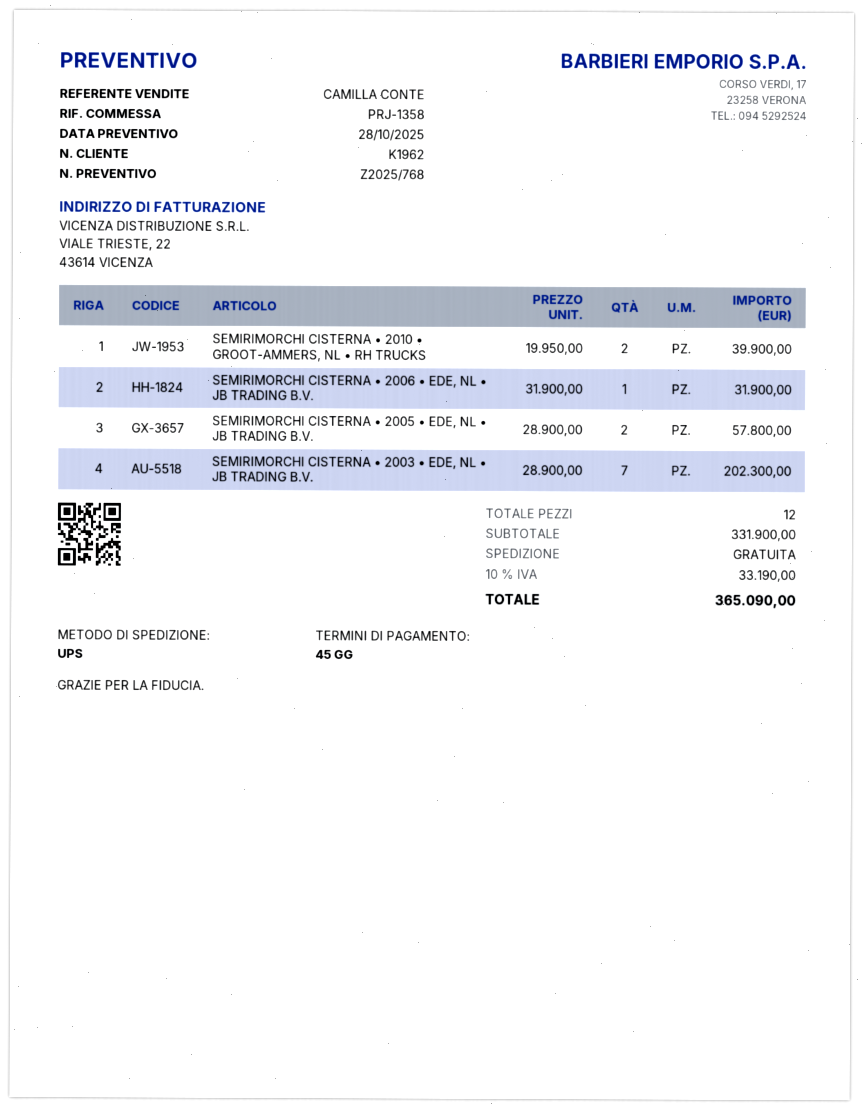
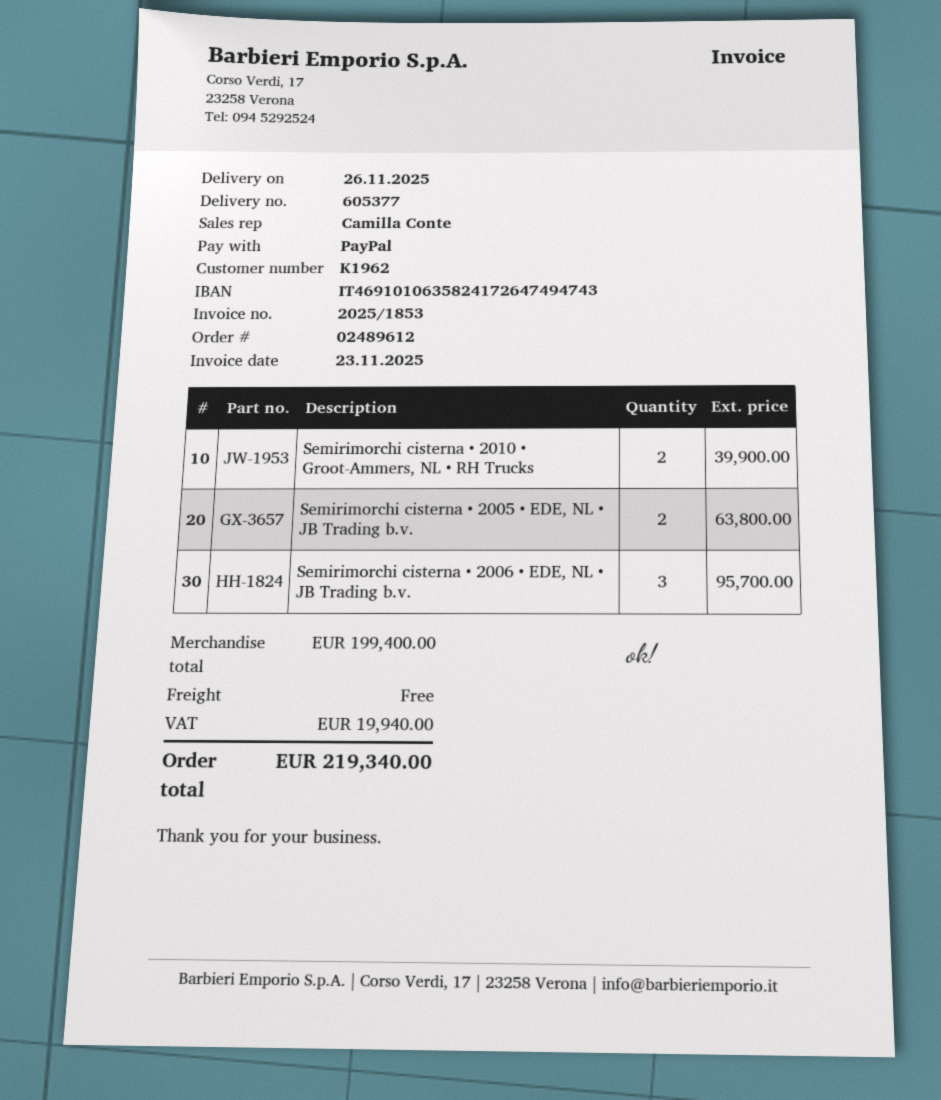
SEMIRIMORCHI CISTERNA • 2006 • EDE, NL • JB TRADING B.V.: 1 for 31900.00 -> 3 for 95700.00
SEMIRIMORCHI CISTERNA • 2005 • EDE, NL • JB TRADING B.V.: 2 for 57800.00 -> 2 for 63800.00
SEMIRIMORCHI CISTERNA • 2003 • EDE, NL • JB TRADING B.V.: 7 for 202300.00 -> none
subtotal: 331900.00 -> 199400.00
tax: 33190.00 -> 19940.00
total: 365090.00 -> 219340.00

